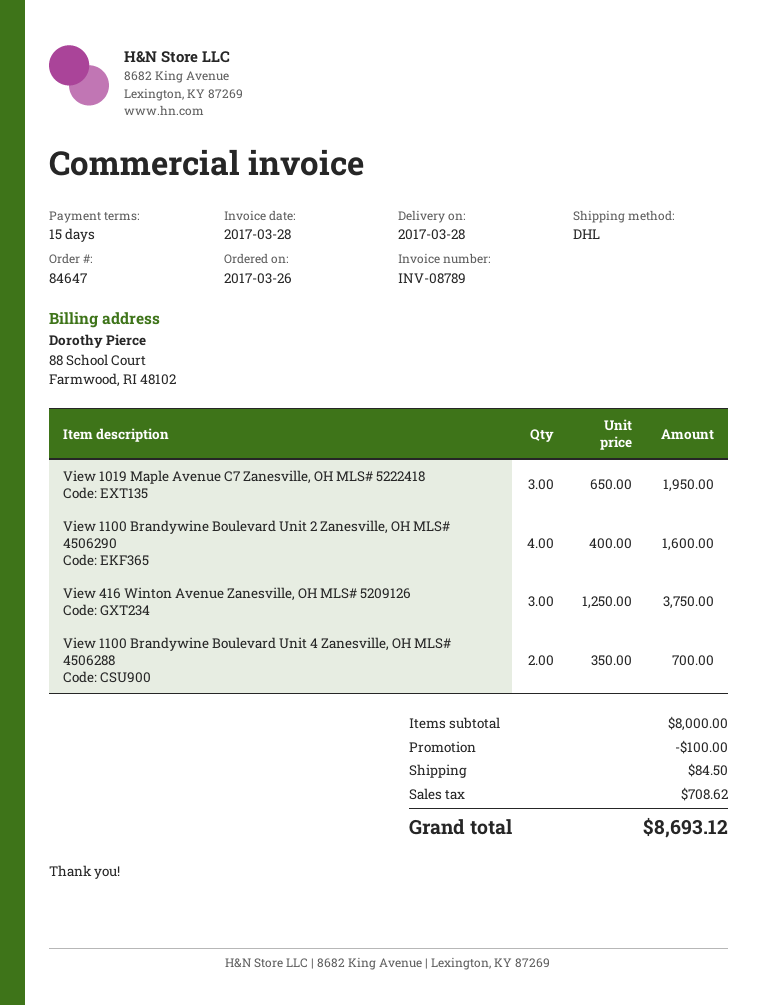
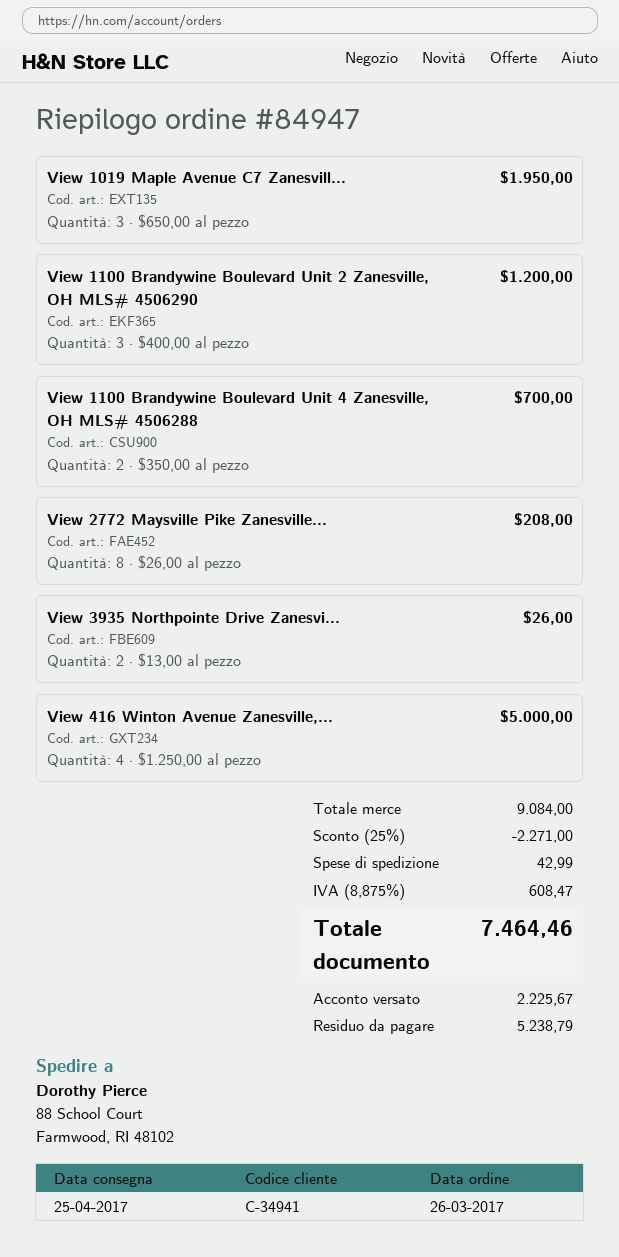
order number: 84647 -> 84947
delivery date: 2017-03-28 -> 2017-04-25
View 1100 Brandywine Boulevard Unit 2 Zanesville, OH MLS# 4506290: 4 x 400.00 = 1600.00 -> 3 x 400.00 = 1200.00
View 416 Winton Avenue Zanesville, OH MLS# 5209126: 3 x 1250.00 = 3750.00 -> 4 x 1250.00 = 5000.00
View 2772 Maysville Pike Zanesville...: none -> 8 x 26.00 = 208.00
View 3935 Northpointe Drive Zanesvi...: none -> 2 x 13.00 = 26.00
subtotal: 8000.00 -> 9084.00
discount: 100.00 -> 2271.00
shipping: 84.50 -> 42.99
tax: 708.62 -> 608.47
total: 8693.12 -> 7464.46

